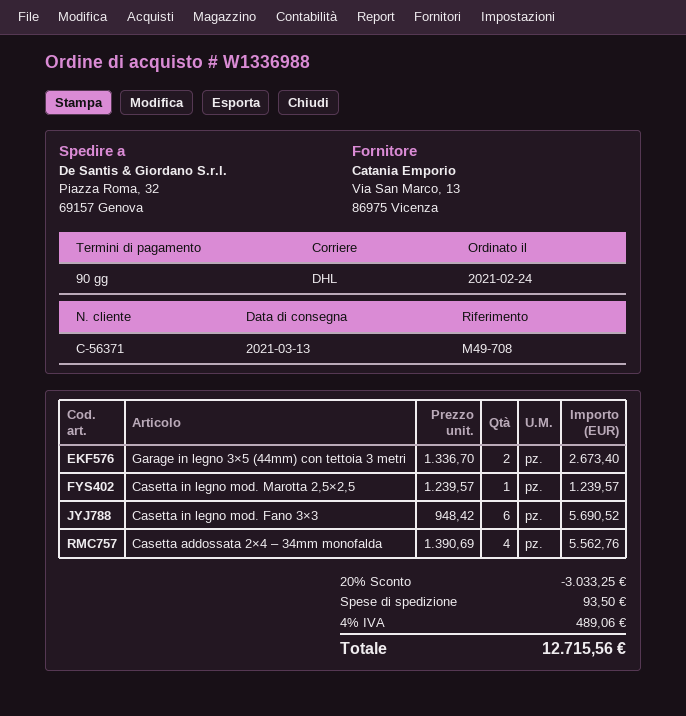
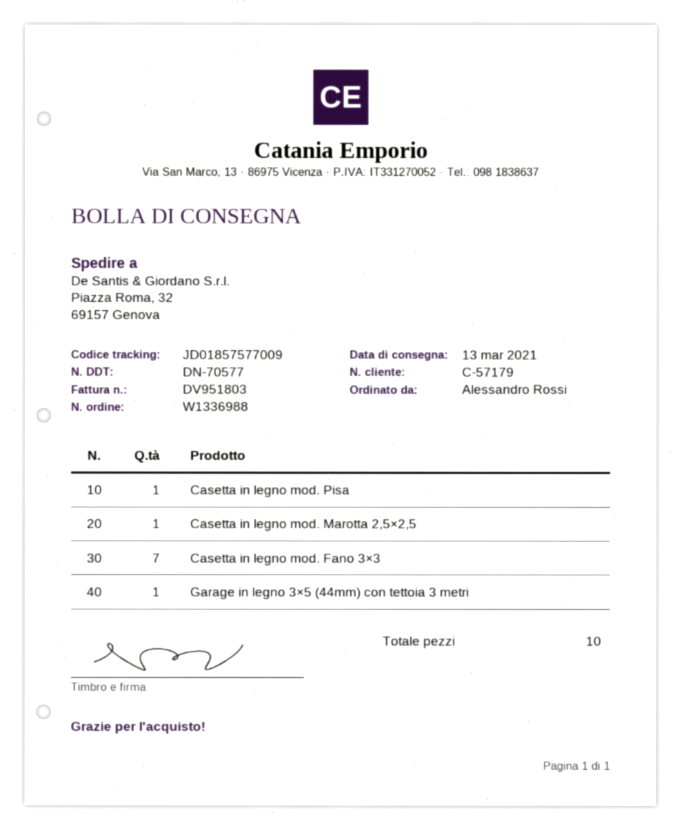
customer number: C-56371 -> C-57179
Garage in legno 3×5 (44mm) con tettoia 3 metri: 2 -> 1
Casetta in legno mod. Fano 3×3: 6 -> 7
Casetta addossata 2×4 – 34mm monofalda: 4 -> none
Casetta in legno mod. Pisa: none -> 1

